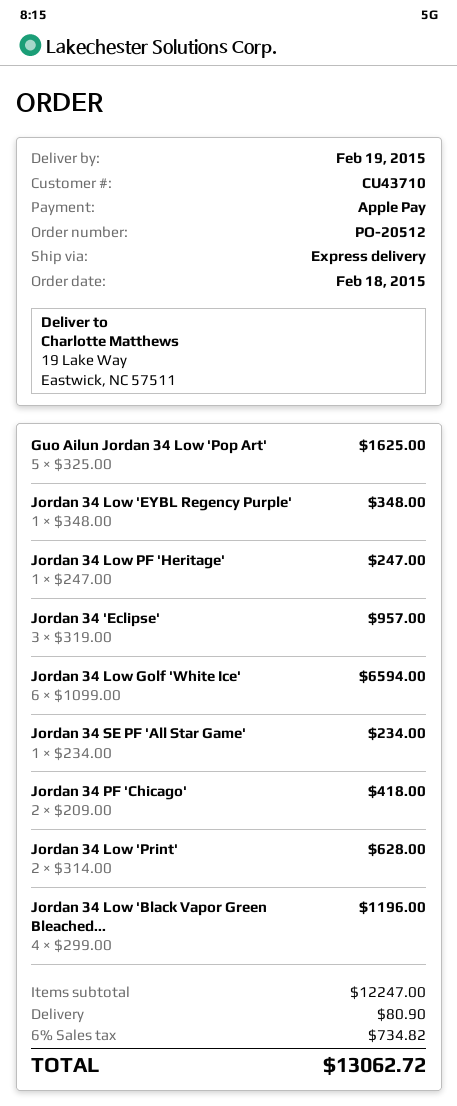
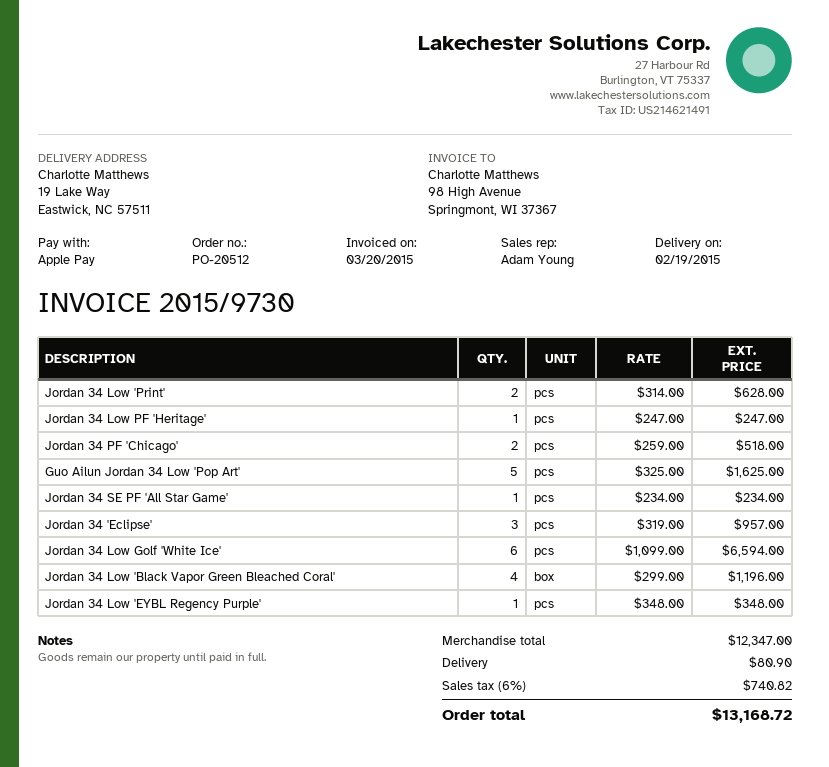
Jordan 34 PF 'Chicago': 2 x 209.00 = 418.00 -> 2 x 259.00 = 518.00
subtotal: 12247.00 -> 12347.00
tax: 6% = 734.82 -> 6% = 740.82
total: 13062.72 -> 13168.72

